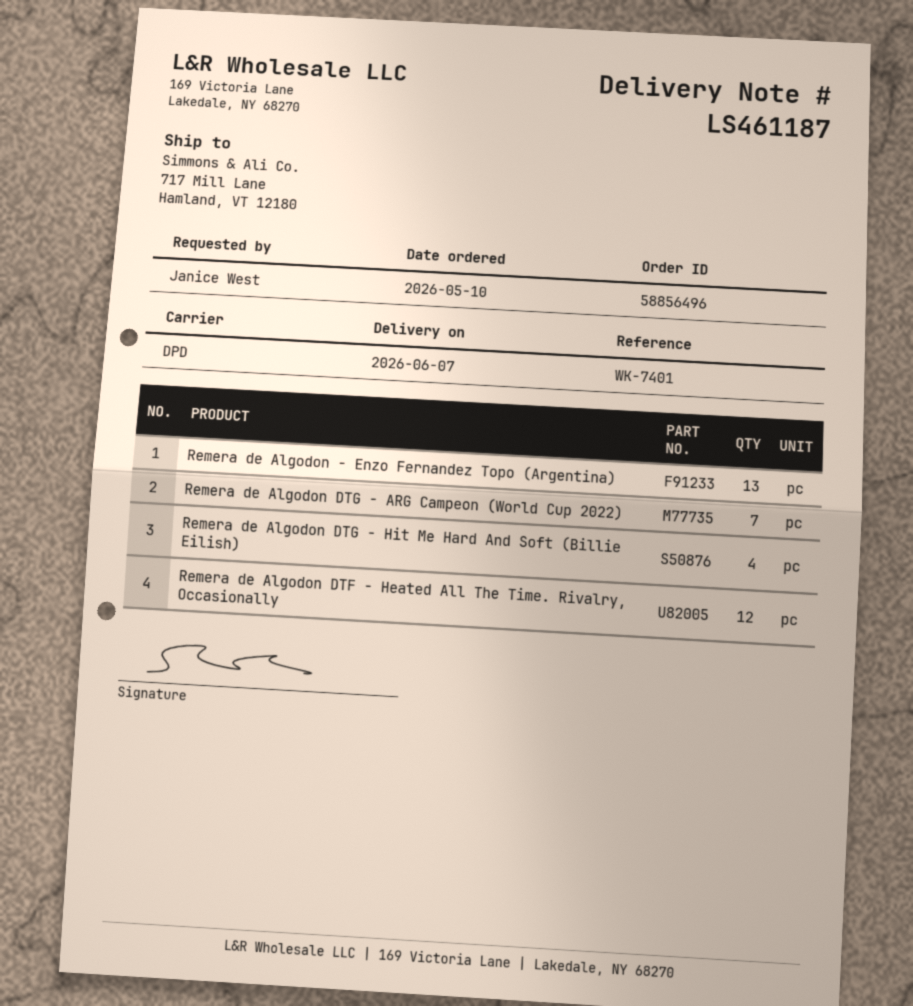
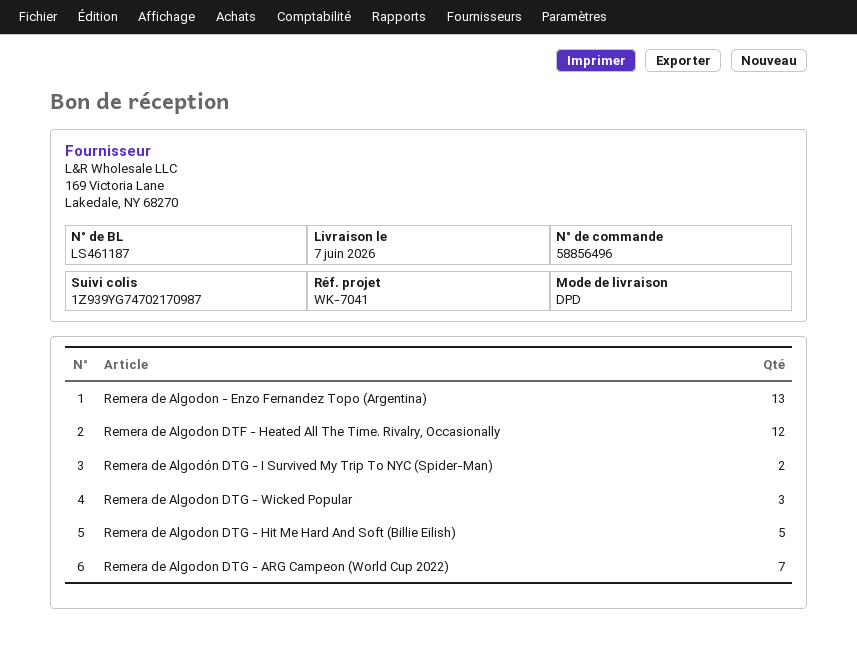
reference: WK-7401 -> WK-7041
Remera de Algodon DTG - Hit Me Hard And Soft (Billie Eilish): 4 -> 5
Remera de Algodón DTG - I Survived My Trip To NYC (Spider-Man): none -> 2
Remera de Algodon DTG - Wicked Popular: none -> 3

